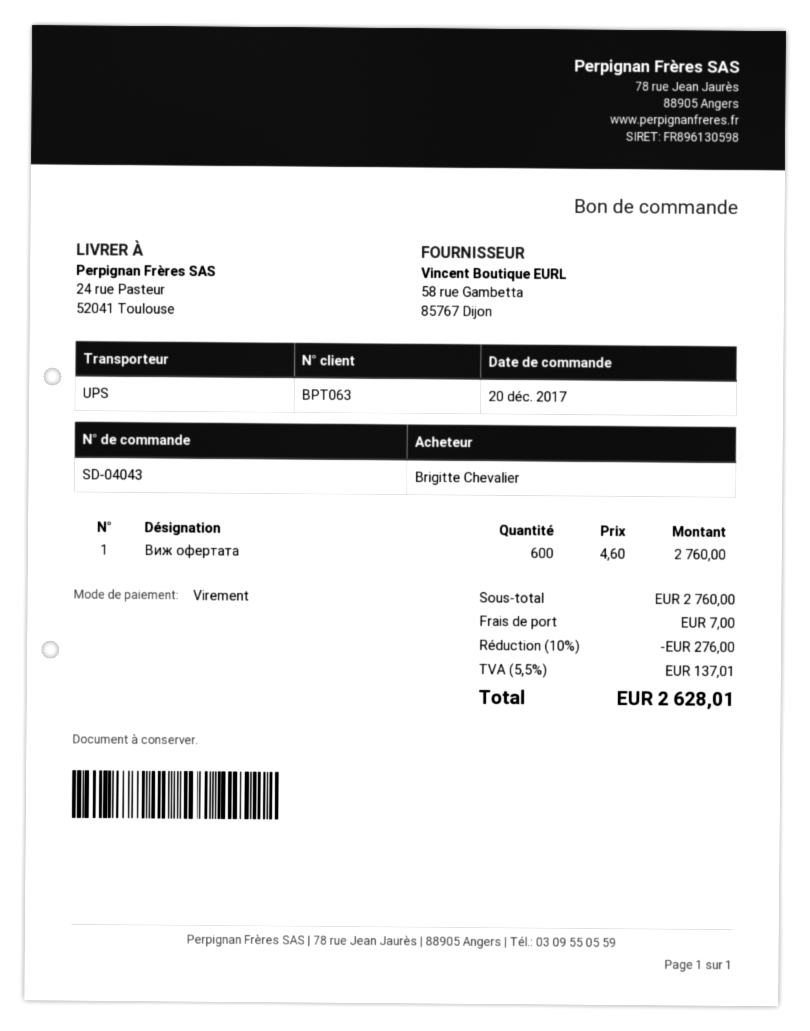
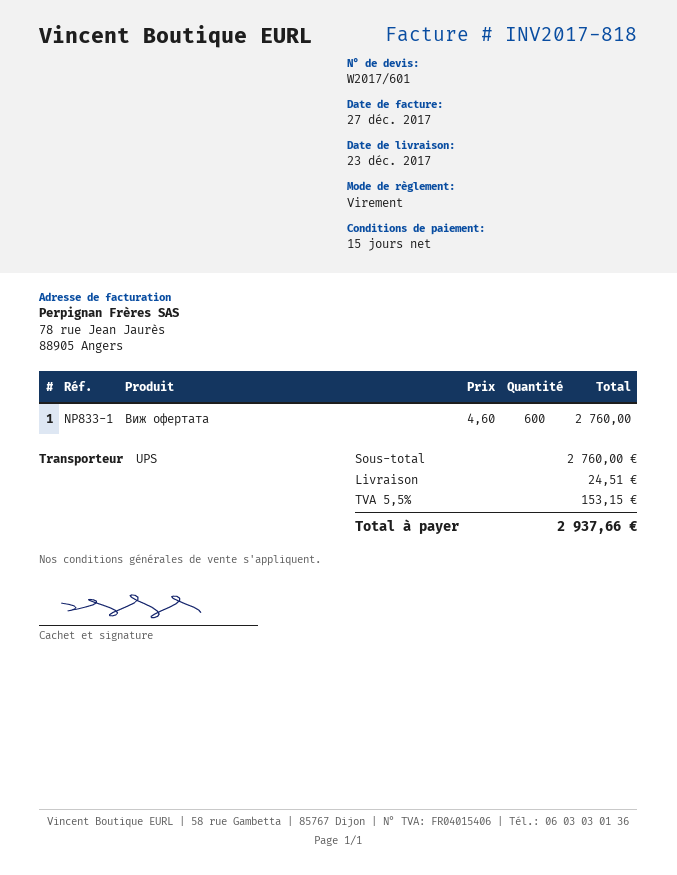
discount: 10% = 276.00 -> none
shipping: 7.00 -> 24.51
tax: 5.5% = 137.01 -> 5.5% = 153.15
total: 2628.01 -> 2937.66

